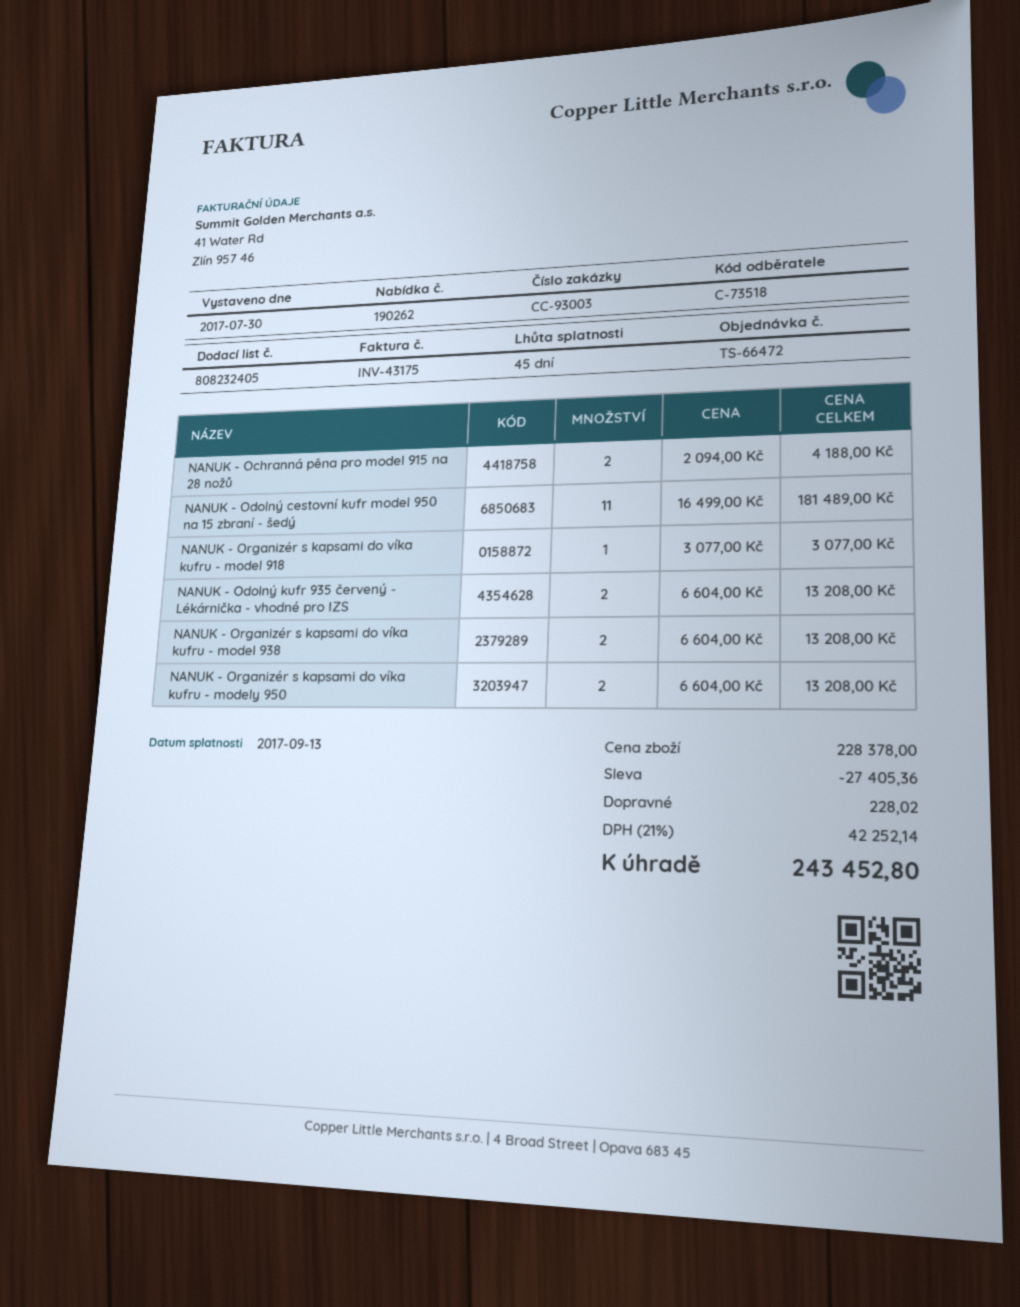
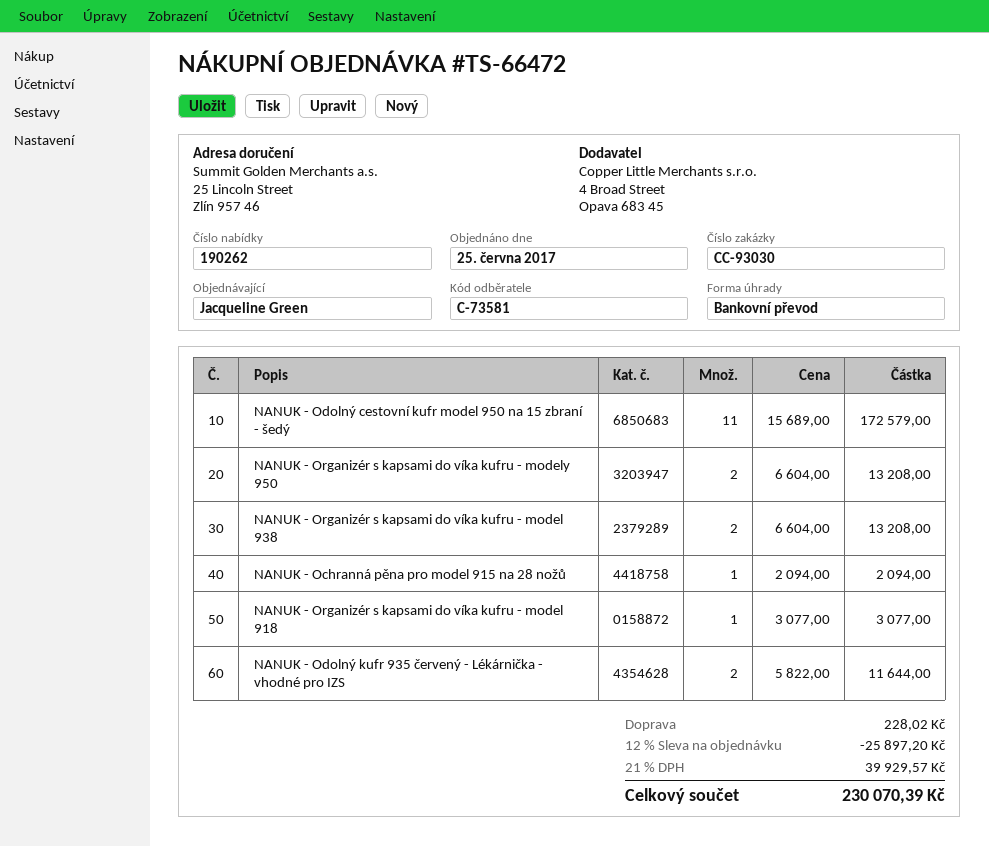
customer number: C-73518 -> C-73581
reference: CC-93003 -> CC-93030
NANUK - Ochranná pěna pro model 915 na 28 nožů: 2 x 2094.00 = 4188.00 -> 1 x 2094.00 = 2094.00
NANUK - Odolný cestovní kufr model 950 na 15 zbraní - šedý: 11 x 16499.00 = 181489.00 -> 11 x 15689.00 = 172579.00
NANUK - Odolný kufr 935 červený - Lékárnička - vhodné pro IZS: 2 x 6604.00 = 13208.00 -> 2 x 5822.00 = 11644.00
discount: 27405.36 -> 25897.20
tax: 21% = 42252.14 -> 21% = 39929.57
total: 243452.80 -> 230070.39

